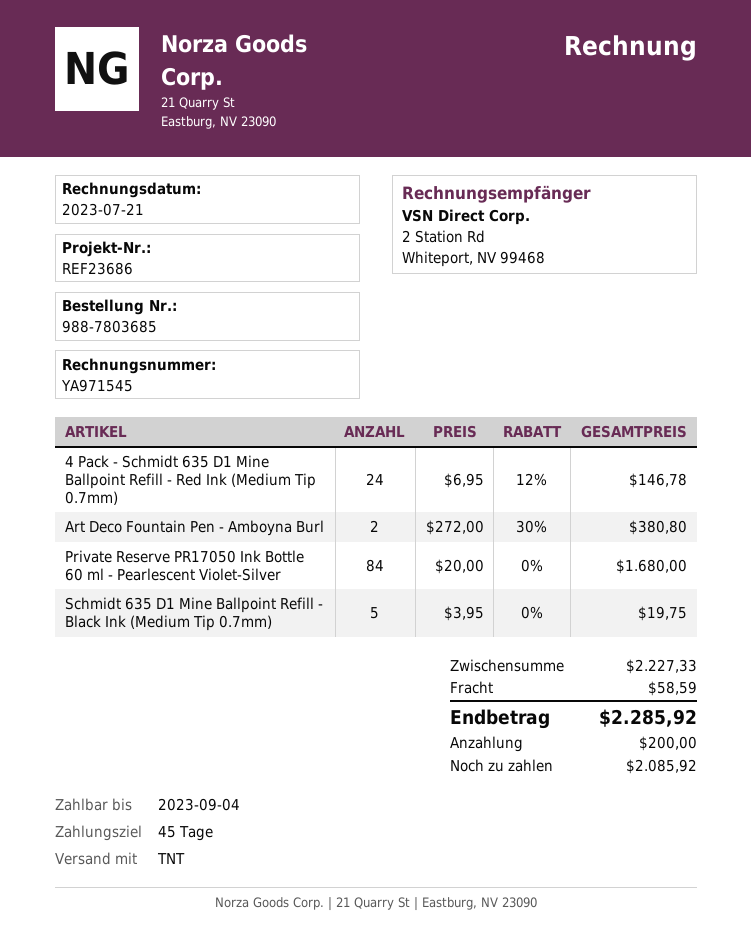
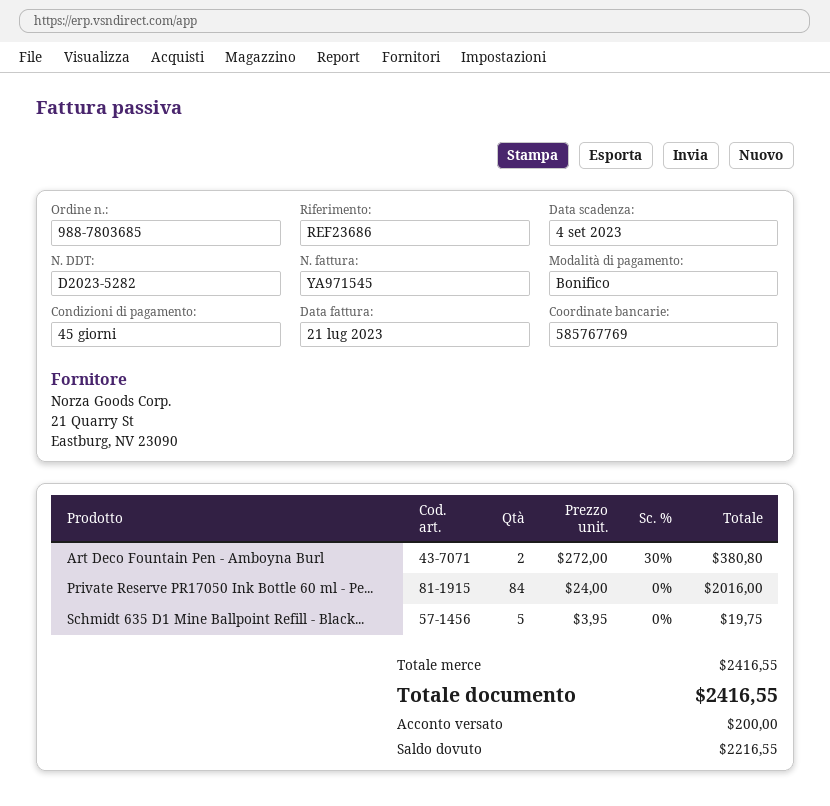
4 Pack - Schmidt 635 D1 Mine Ballpoint Refill - Red Ink (Medium Tip 0.7mm): 24 x 6.95 - 12% = 146.78 -> none
Private Reserve PR17050 Ink Bottle 60 ml - Pearlescent Violet-Silver: 84 x 20.00 = 1680.00 -> 84 x 24.00 = 2016.00
subtotal: 2227.33 -> 2416.55
shipping: 58.59 -> none
total: 2285.92 -> 2416.55
balance: 2085.92 -> 2216.55

